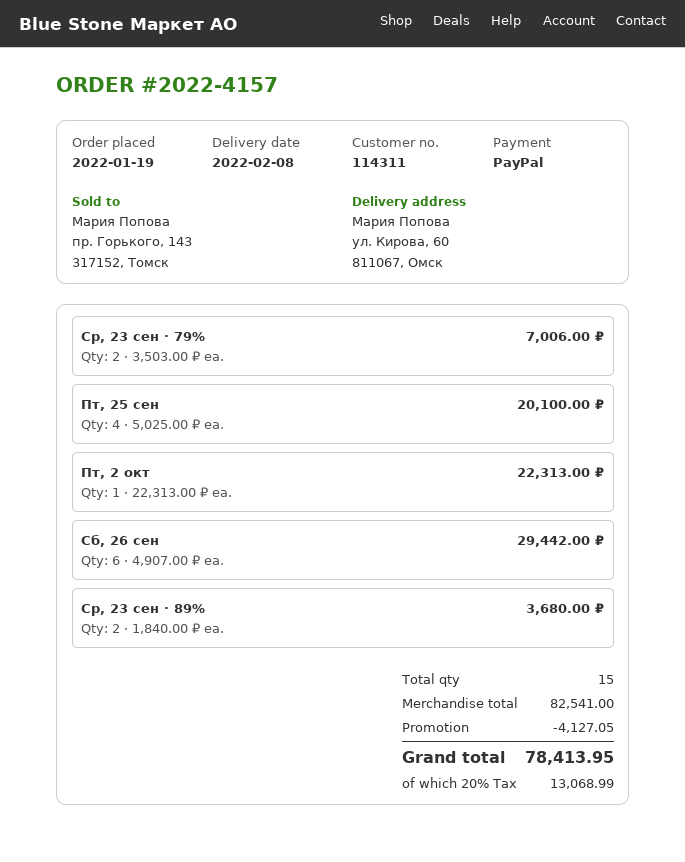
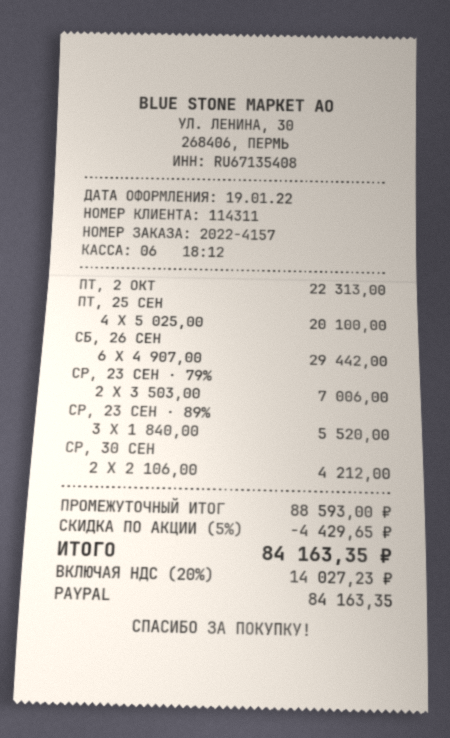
Ср, 23 сен · 89%: 2 x 1840.00 = 3680.00 -> 3 x 1840.00 = 5520.00
СР, 30 СЕН: none -> 2 x 2106.00 = 4212.00
subtotal: 82541.00 -> 88593.00
discount: 4127.05 -> 4429.65
tax: 20% = 13068.99 -> 20% = 14027.23
total: 78413.95 -> 84163.35

